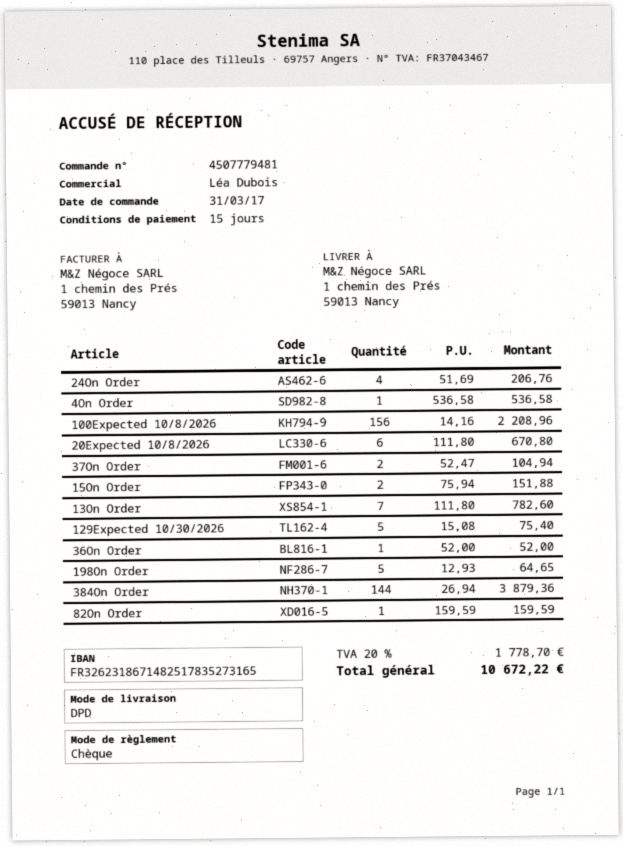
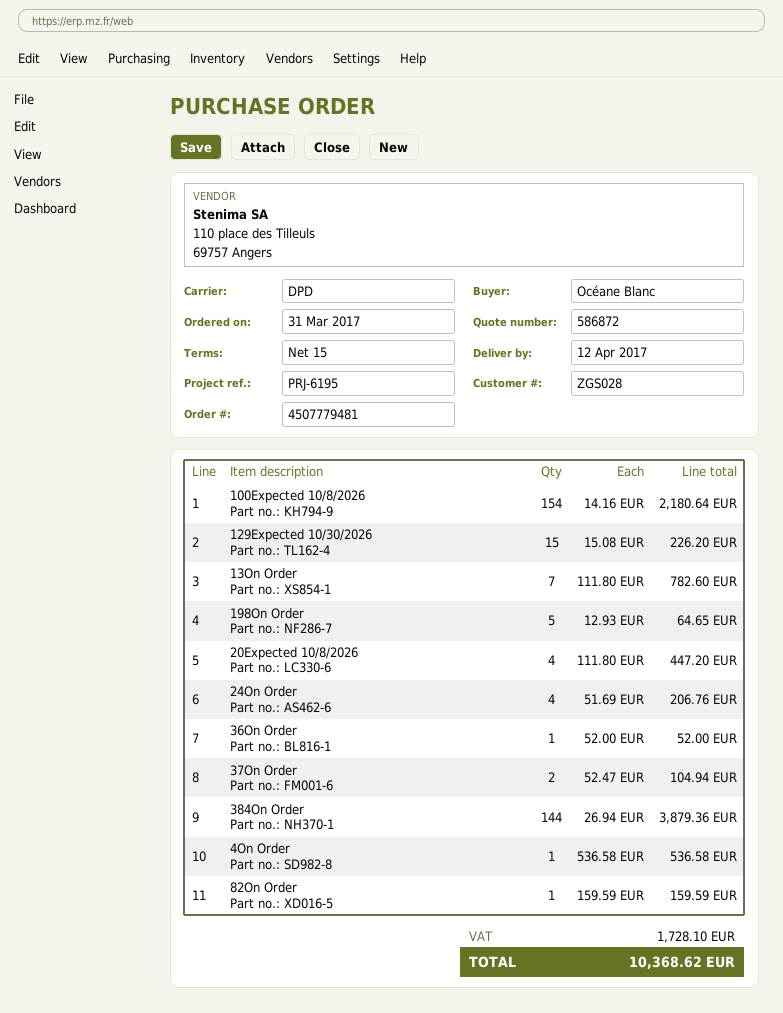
100Expected 10/8/2026: 156 x 14.16 = 2208.96 -> 154 x 14.16 = 2180.64
20Expected 10/8/2026: 6 x 111.80 = 670.80 -> 4 x 111.80 = 447.20
15On Order: 2 x 75.94 = 151.88 -> none
129Expected 10/30/2026: 5 x 15.08 = 75.40 -> 15 x 15.08 = 226.20
tax: 1778.70 -> 1728.10
total: 10672.22 -> 10368.62

